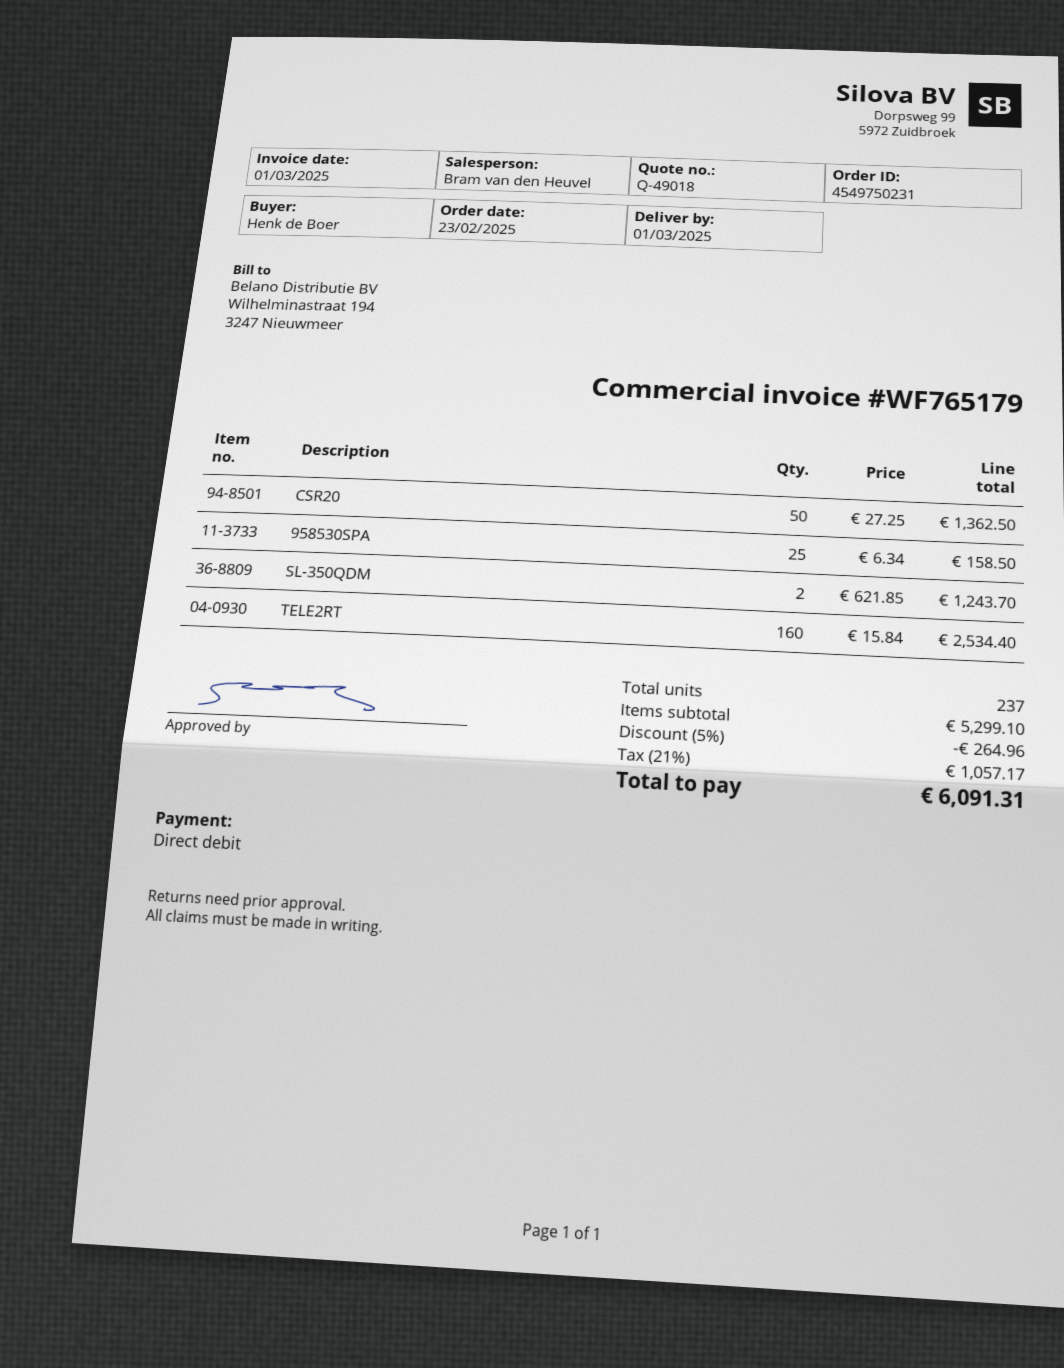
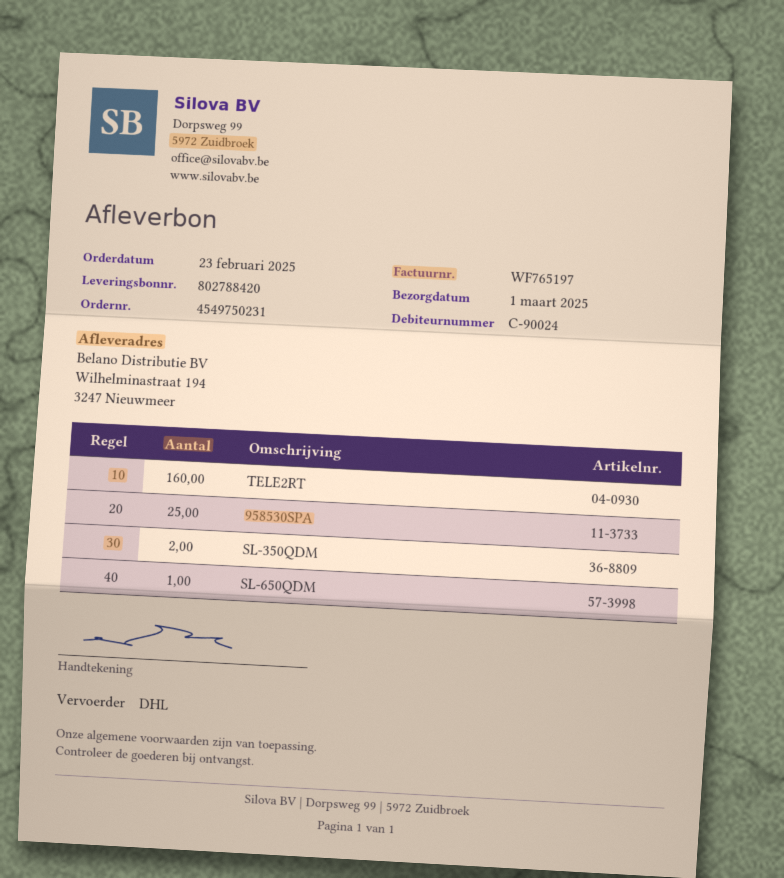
invoice number: WF765179 -> WF765197
CSR20: 50 -> none
SL-650QDM: none -> 1

